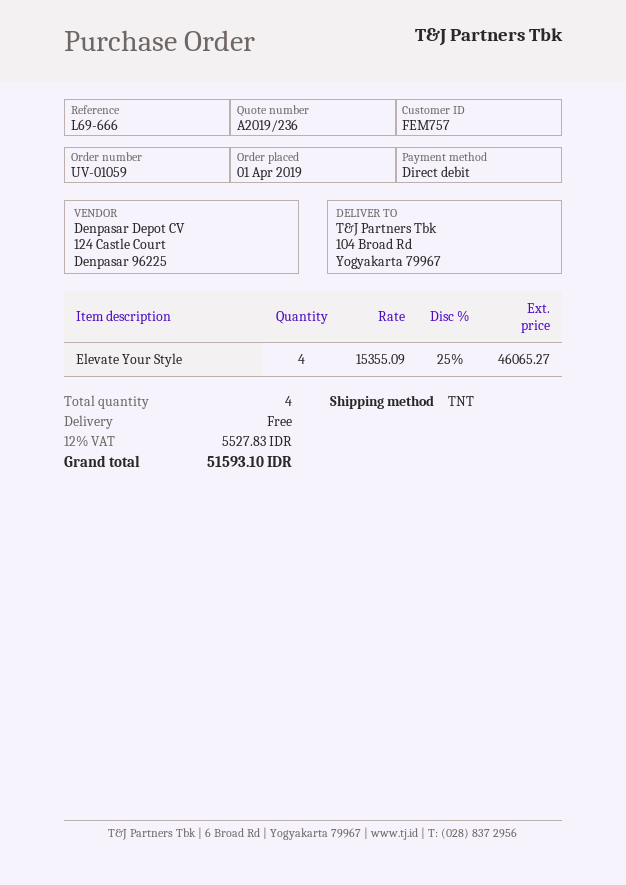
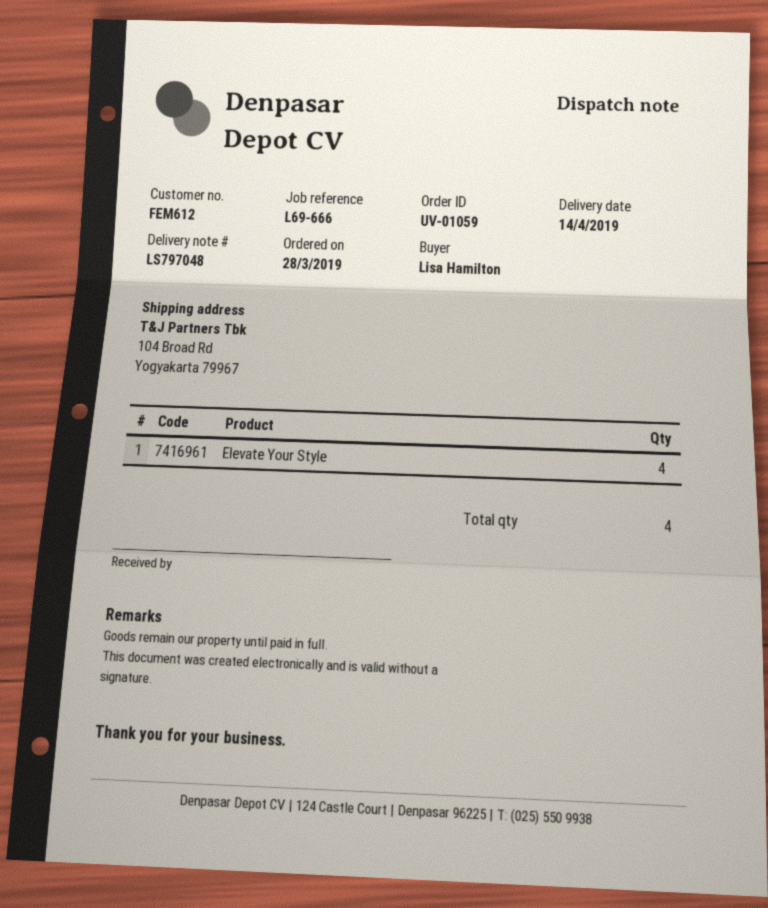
order date: 2019-04-01 -> 2019-03-28
customer number: FEM757 -> FEM612

